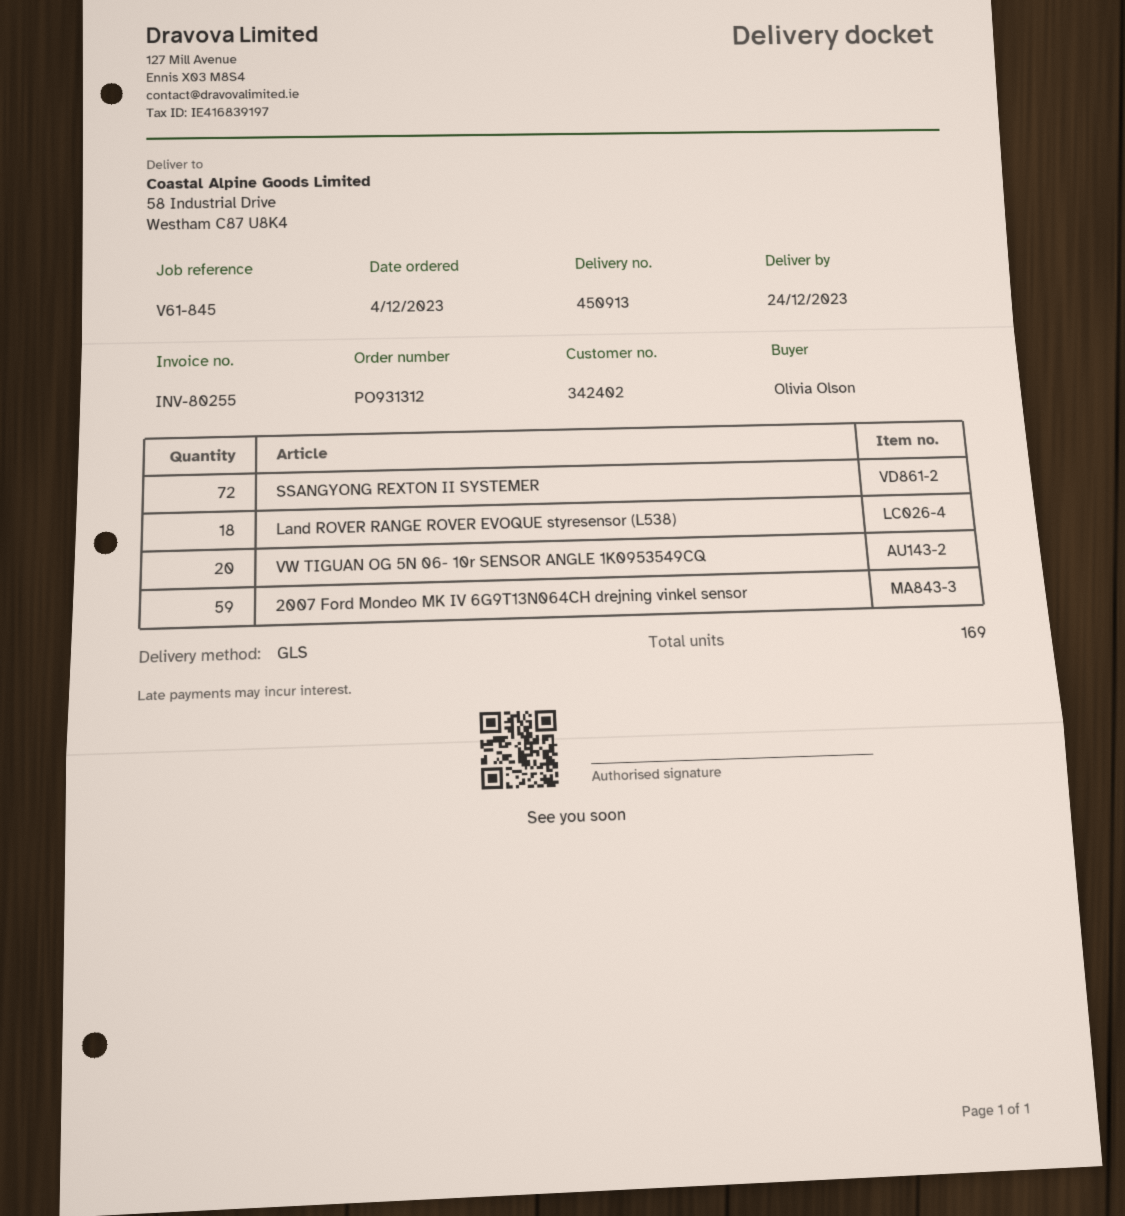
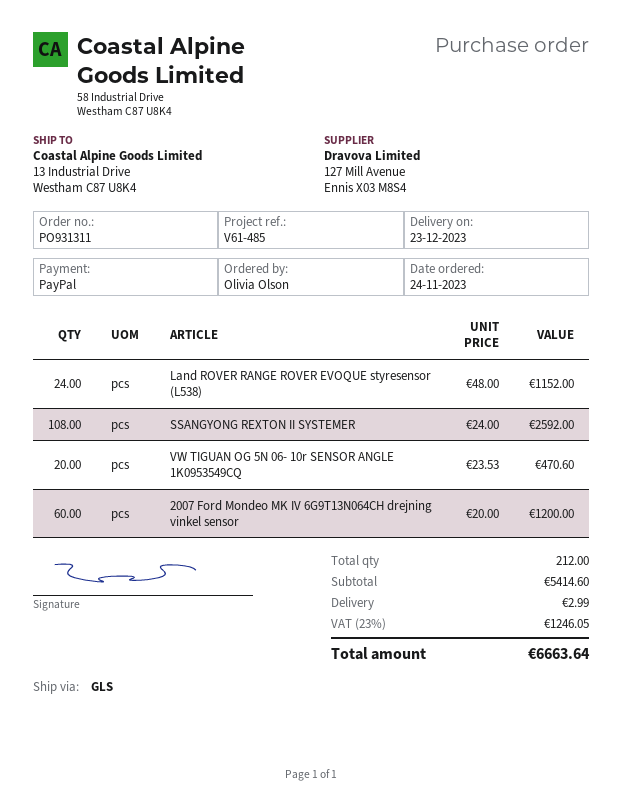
order number: PO931312 -> PO931311
order date: 2023-12-04 -> 2023-11-24
delivery date: 2023-12-24 -> 2023-12-23
reference: V61-845 -> V61-485
ship to: 58 Industrial Drive, Westham C87 U8K4 -> 13 Industrial Drive, Westham C87 U8K4
SSANGYONG REXTON II SYSTEMER: 72 -> 108
Land ROVER RANGE ROVER EVOQUE styresensor (L538): 18 -> 24
2007 Ford Mondeo MK IV 6G9T13N064CH drejning vinkel sensor: 59 -> 60
total quantity: 169 -> 212

